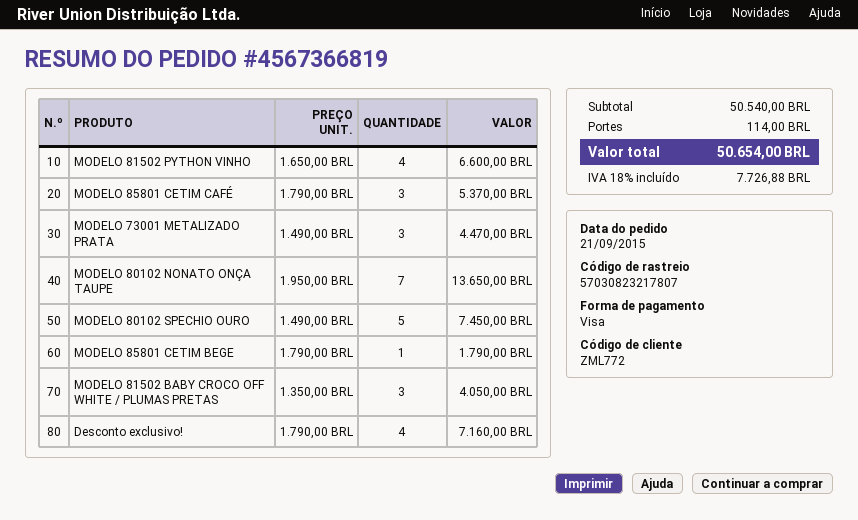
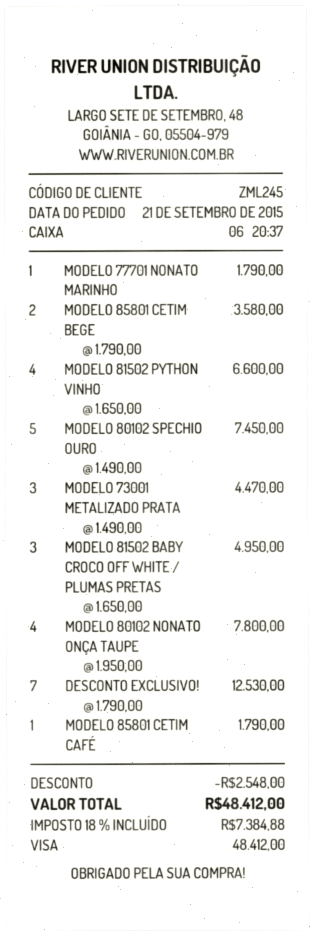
customer number: ZML772 -> ZML245
MODELO 85801 CETIM CAFÉ: 3 x 1790.00 = 5370.00 -> 1 x 1790.00 = 1790.00
MODELO 80102 NONATO ONÇA TAUPE: 7 x 1950.00 = 13650.00 -> 4 x 1950.00 = 7800.00
MODELO 85801 CETIM BEGE: 1 x 1790.00 = 1790.00 -> 2 x 1790.00 = 3580.00
MODELO 81502 BABY CROCO OFF WHITE / PLUMAS PRETAS: 3 x 1350.00 = 4050.00 -> 3 x 1650.00 = 4950.00
Desconto exclusivo!: 4 x 1790.00 = 7160.00 -> 7 x 1790.00 = 12530.00
MODELO 77701 NONATO MARINHO: none -> 1 x 1790.00 = 1790.00
discount: none -> 2548.00
shipping: 114.00 -> none
tax: 18% = 7726.88 -> 18% = 7384.88
total: 50654.00 -> 48412.00

